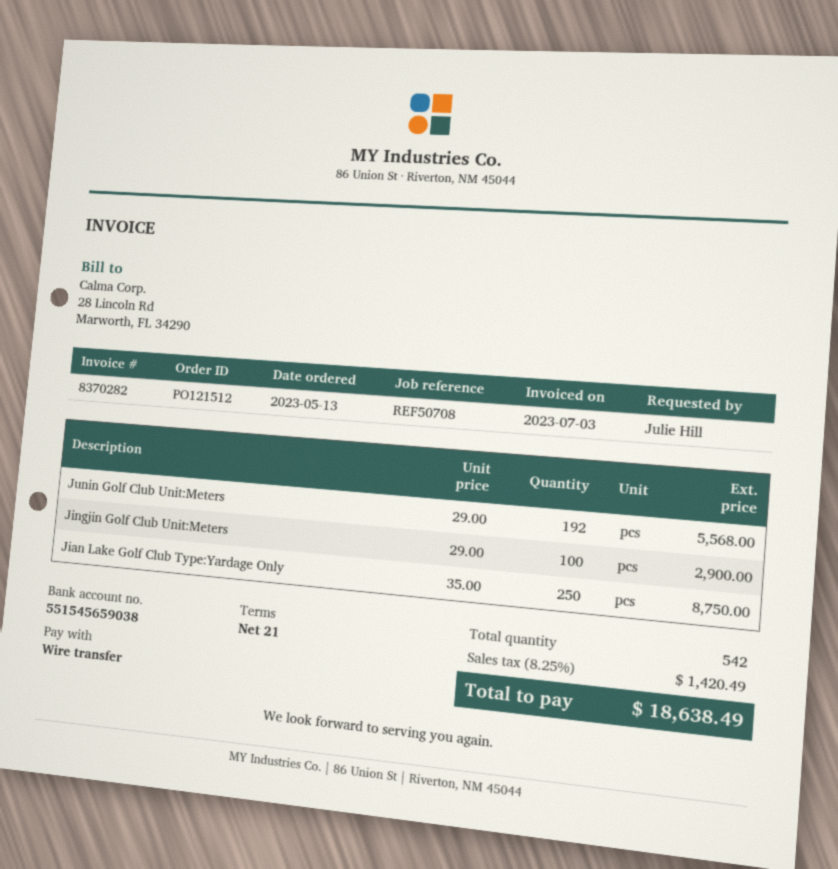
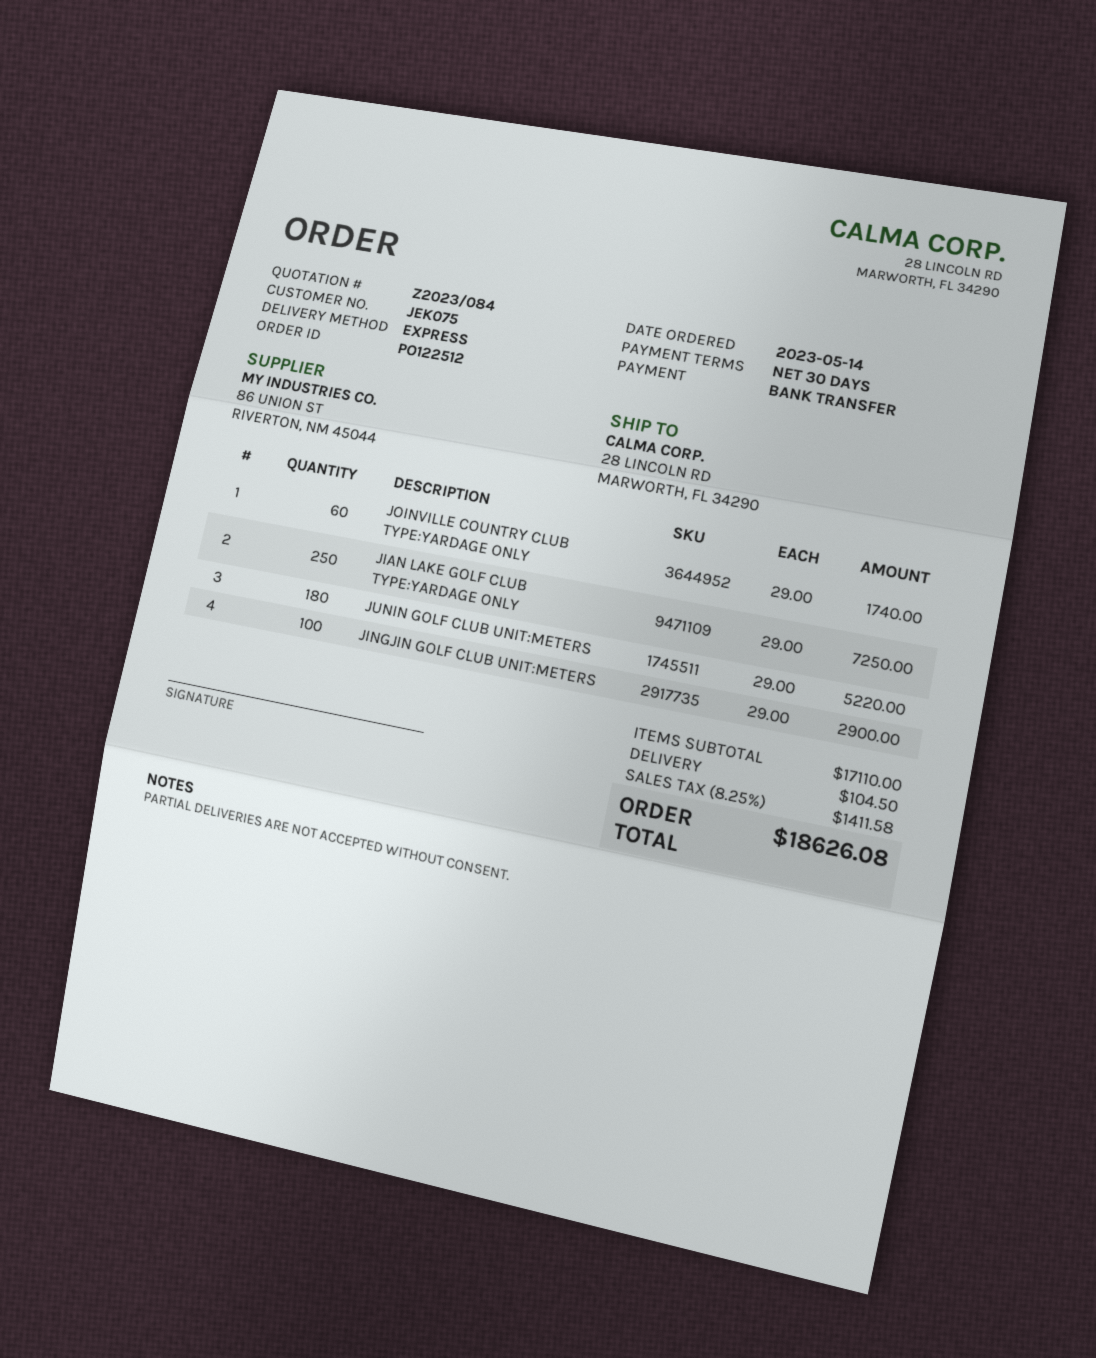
order number: PO121512 -> PO122512
order date: 2023-05-13 -> 2023-05-14
payment terms: 21 days -> 30 days
Junin Golf Club Unit:Meters: 192 x 29.00 = 5568.00 -> 180 x 29.00 = 5220.00
Jian Lake Golf Club Type:Yardage Only: 250 x 35.00 = 8750.00 -> 250 x 29.00 = 7250.00
JOINVILLE COUNTRY CLUB TYPE:YARDAGE ONLY: none -> 60 x 29.00 = 1740.00
shipping: none -> 104.50
tax: 8.25% = 1420.49 -> 8.25% = 1411.58
total: 18638.49 -> 18626.08

